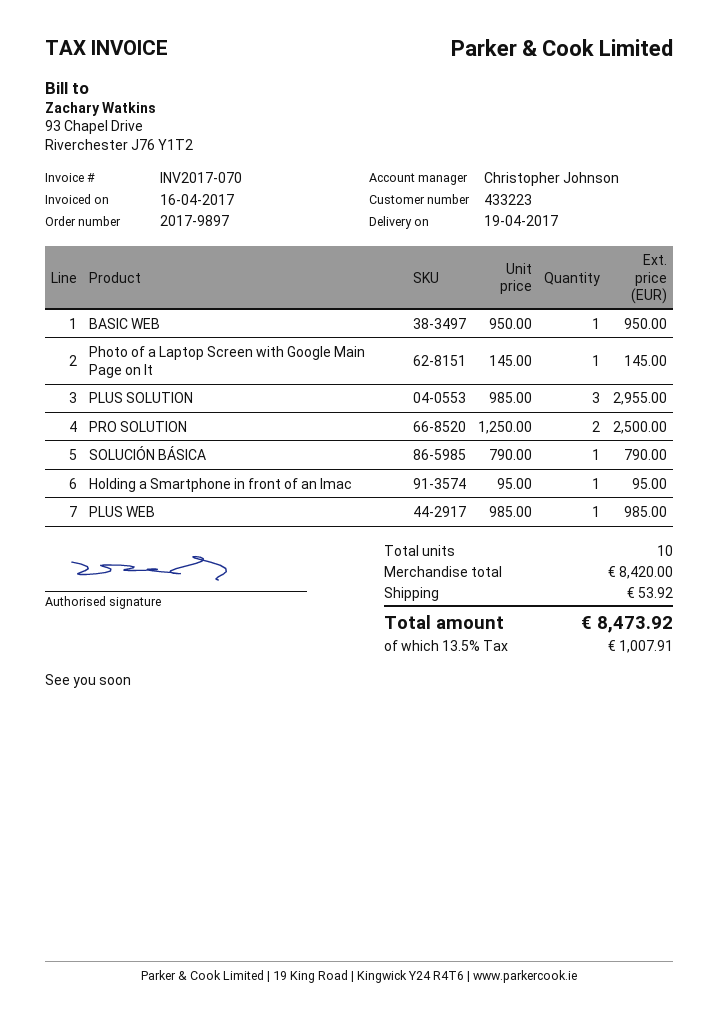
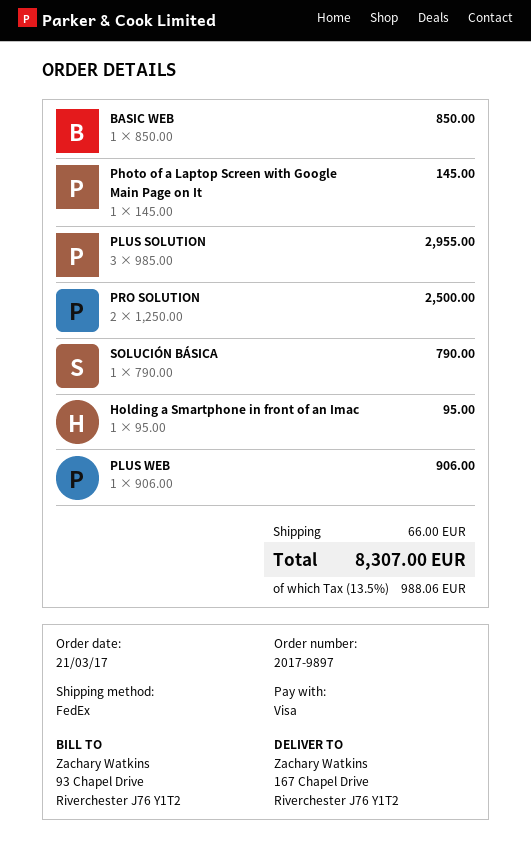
BASIC WEB: 1 x 950.00 = 950.00 -> 1 x 850.00 = 850.00
PLUS WEB: 1 x 985.00 = 985.00 -> 1 x 906.00 = 906.00
shipping: 53.92 -> 66.00
tax: 13.5% = 1007.91 -> 13.5% = 988.06
total: 8473.92 -> 8307.00

